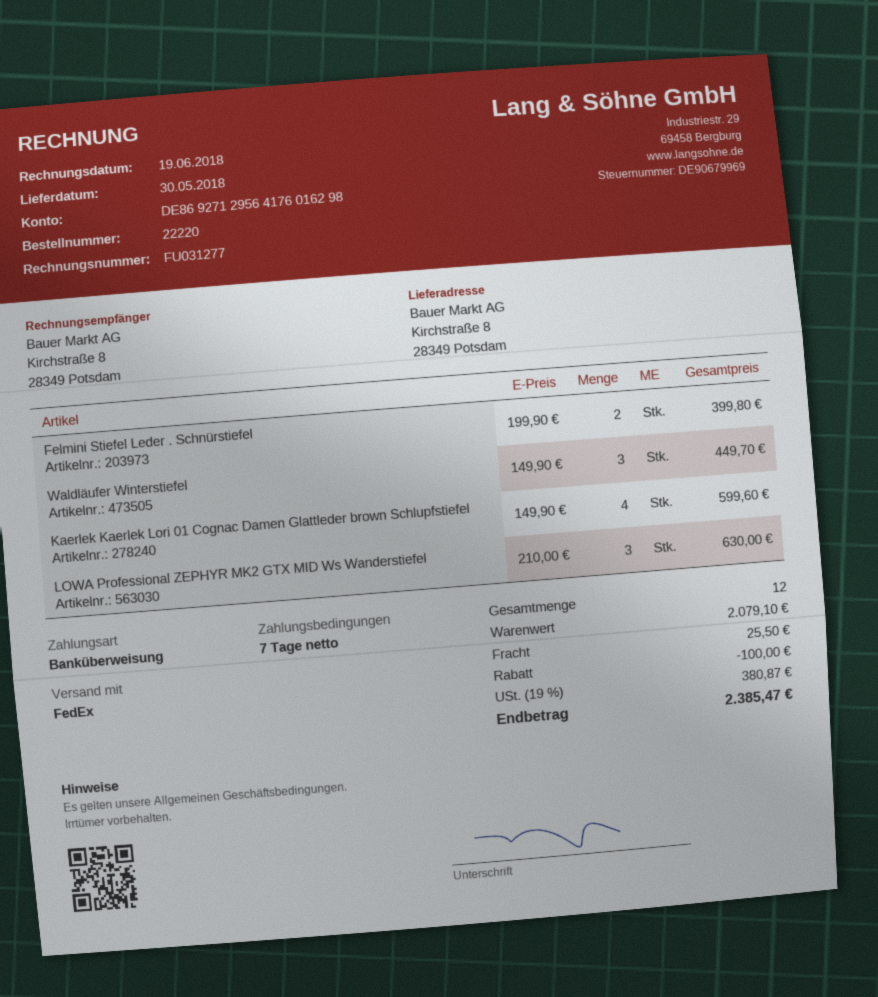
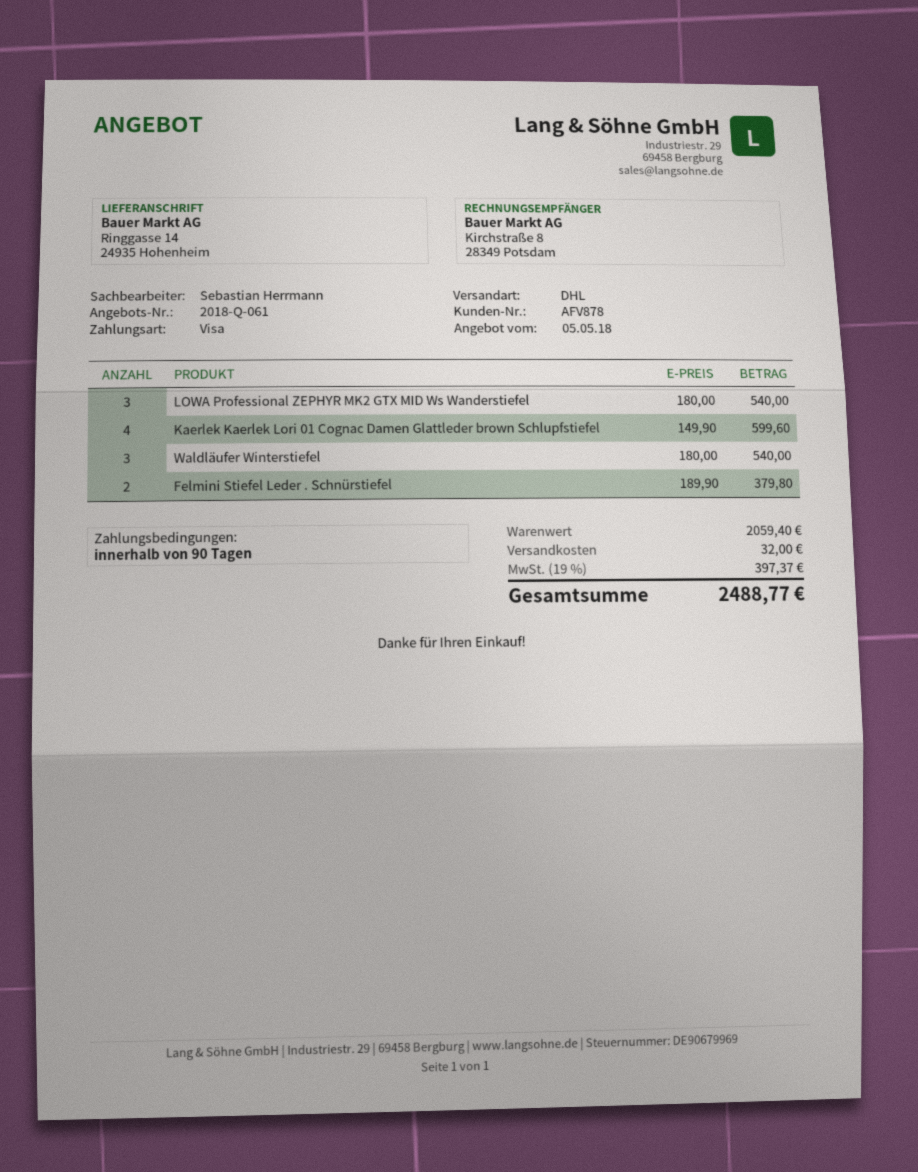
payment terms: 7 days -> 90 days
payment method: bank transfer -> Visa
shipping method: FedEx -> DHL
ship to: Kirchstraße 8, 28349 Potsdam -> Ringgasse 14, 24935 Hohenheim
Felmini Stiefel Leder . Schnürstiefel: 2 x 199.90 = 399.80 -> 2 x 189.90 = 379.80
Waldläufer Winterstiefel: 3 x 149.90 = 449.70 -> 3 x 180.00 = 540.00
LOWA Professional ZEPHYR MK2 GTX MID Ws Wanderstiefel: 3 x 210.00 = 630.00 -> 3 x 180.00 = 540.00
subtotal: 2079.10 -> 2059.40
discount: 100.00 -> none
shipping: 25.50 -> 32.00
tax: 19% = 380.87 -> 19% = 397.37
total: 2385.47 -> 2488.77

